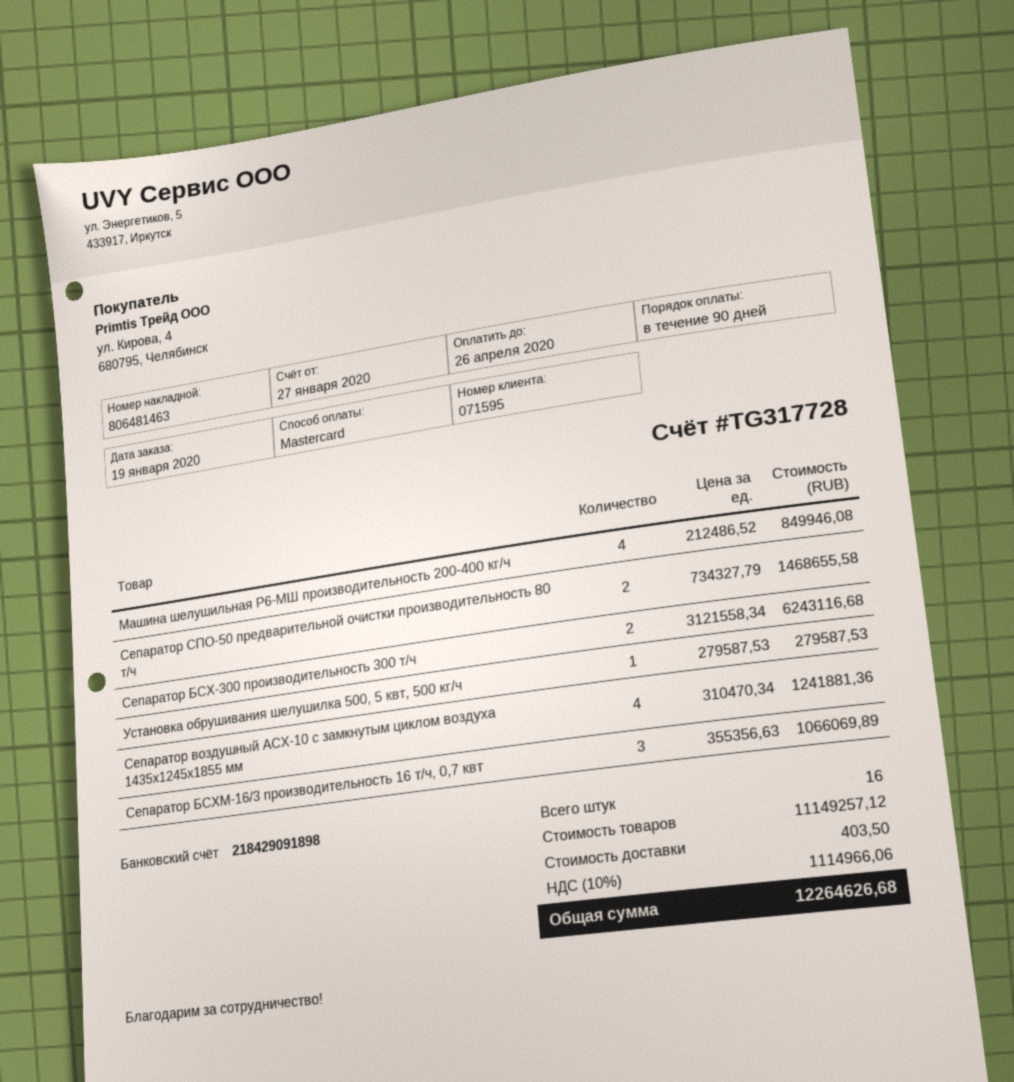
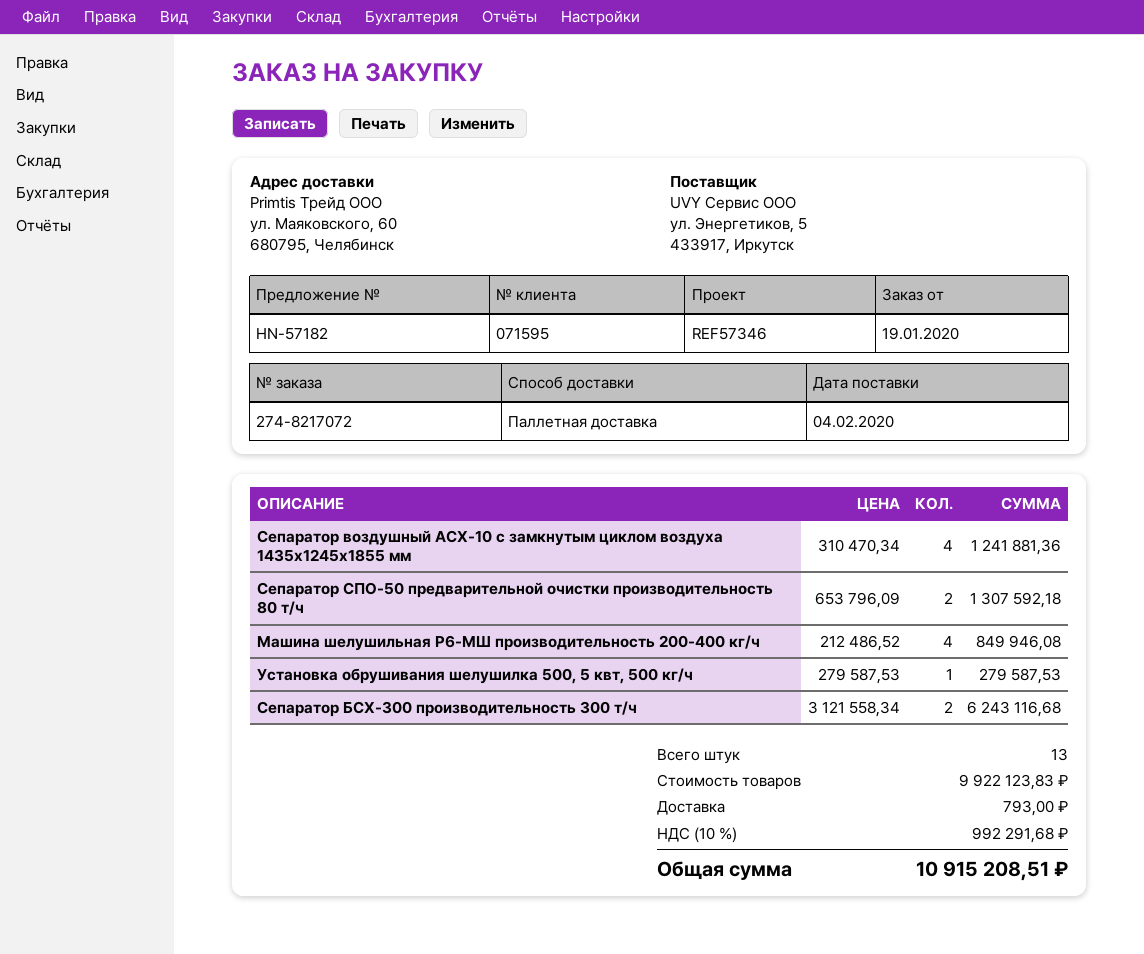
Сепаратор СПО-50 предварительной очистки производительность 80 т/ч: 2 x 734327.79 = 1468655.58 -> 2 x 653796.09 = 1307592.18
Сепаратор БСХМ-16/3 производительность 16 т/ч, 0,7 квт: 3 x 355356.63 = 1066069.89 -> none
total quantity: 16 -> 13
subtotal: 11149257.12 -> 9922123.83
shipping: 403.50 -> 793.00
tax: 10% = 1114966.06 -> 10% = 992291.68
total: 12264626.68 -> 10915208.51

